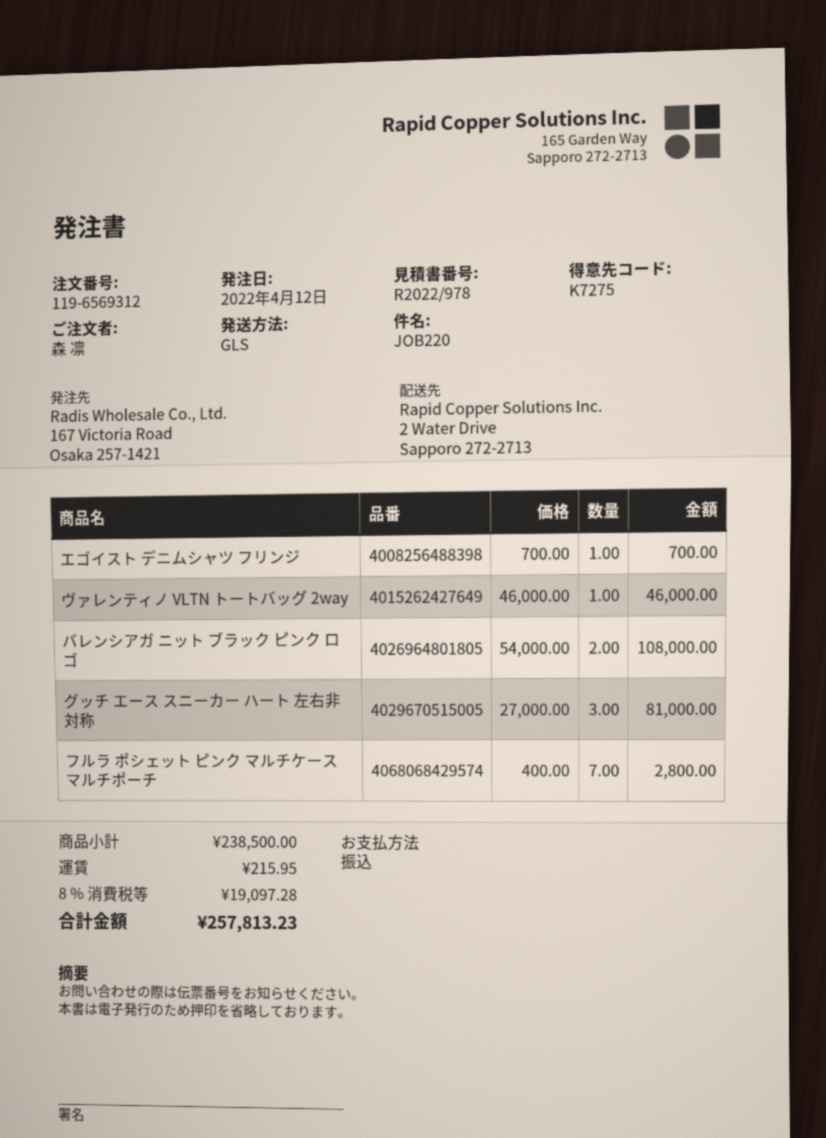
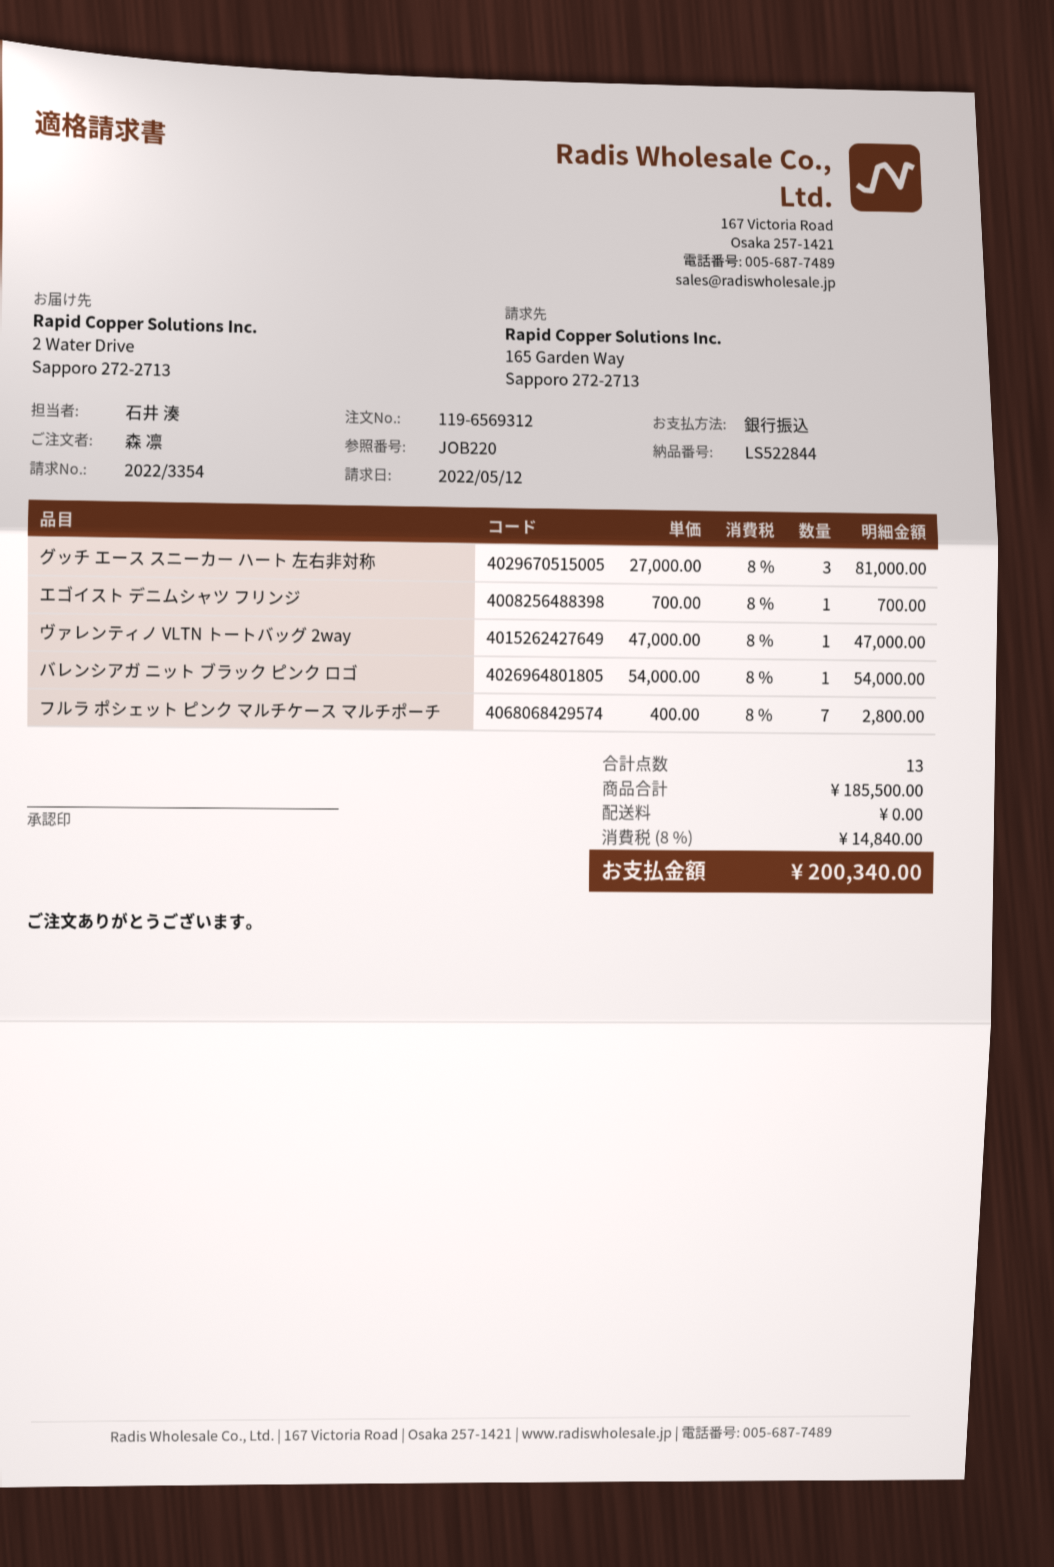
ヴァレンティノ VLTN トートバッグ 2way: 1 x 46000.00 = 46000.00 -> 1 x 47000.00 = 47000.00
バレンシアガ ニット ブラック ピンク ロゴ: 2 x 54000.00 = 108000.00 -> 1 x 54000.00 = 54000.00
subtotal: 238500.00 -> 185500.00
shipping: 215.95 -> 0.00
tax: 8% = 19097.28 -> 8% = 14840.00
total: 257813.23 -> 200340.00

